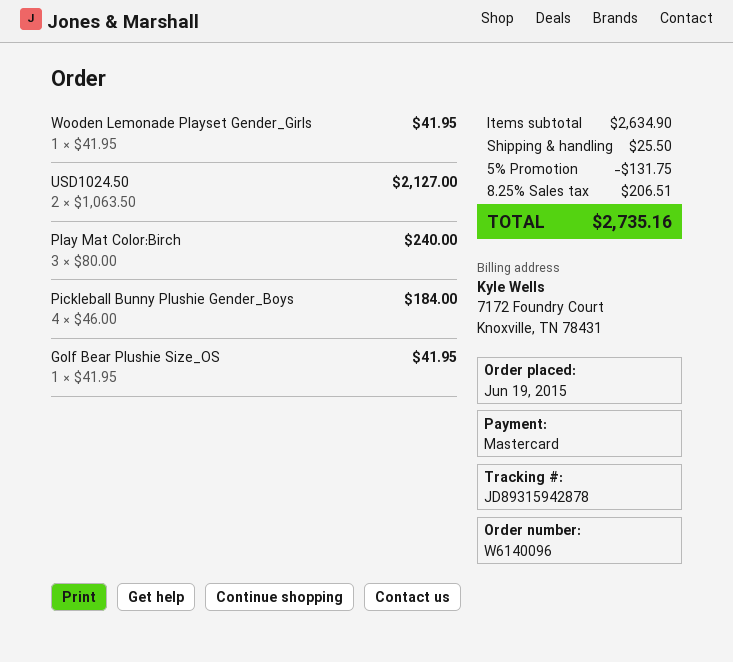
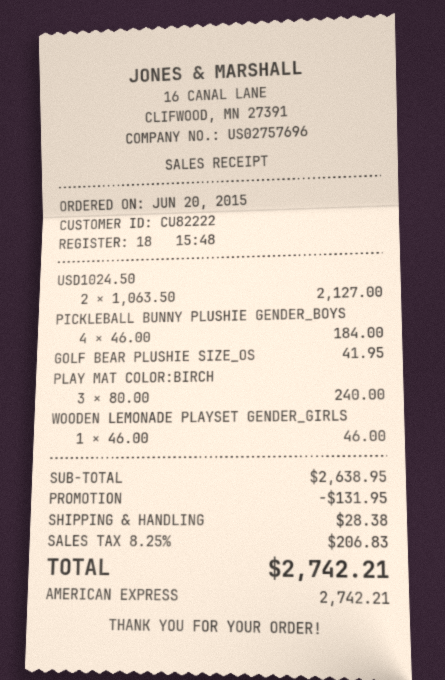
order date: 2015-06-19 -> 2015-06-20
payment method: Mastercard -> American Express
Wooden Lemonade Playset Gender_Girls: 1 x 41.95 = 41.95 -> 1 x 46.00 = 46.00
subtotal: 2634.90 -> 2638.95
discount: 131.75 -> 131.95
shipping: 25.50 -> 28.38
tax: 8.25% = 206.51 -> 8.25% = 206.83
total: 2735.16 -> 2742.21

